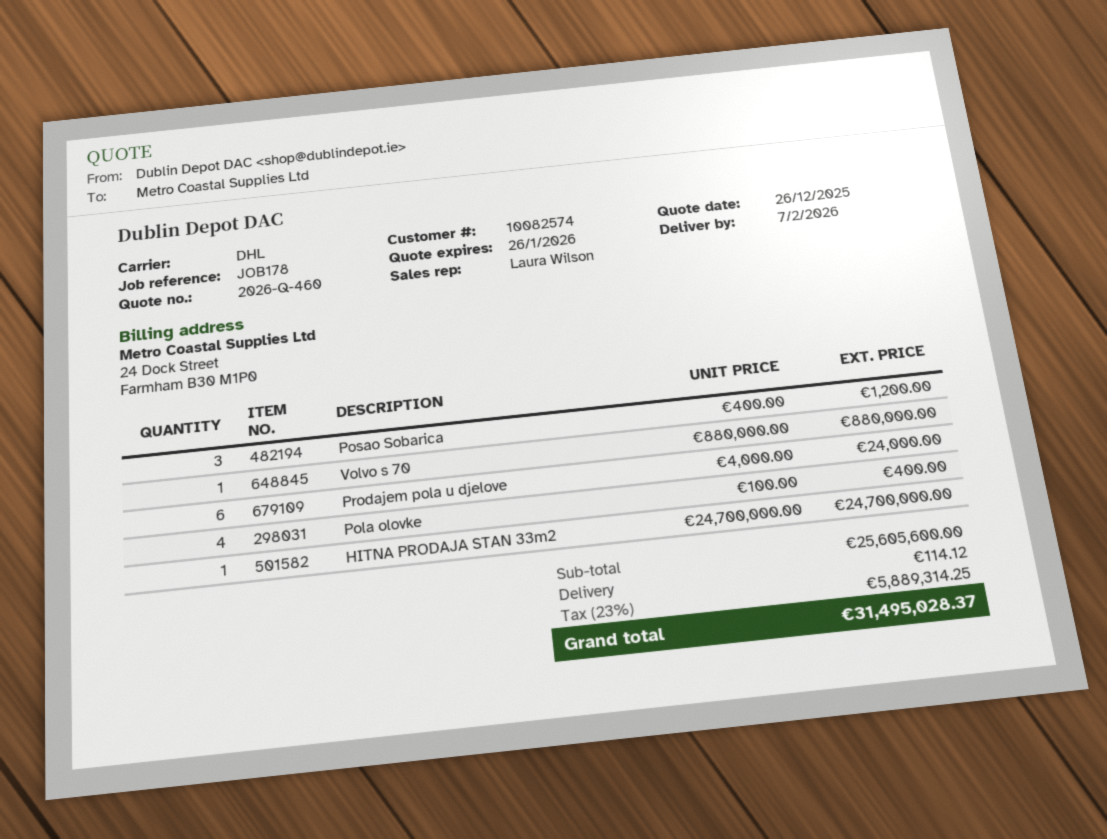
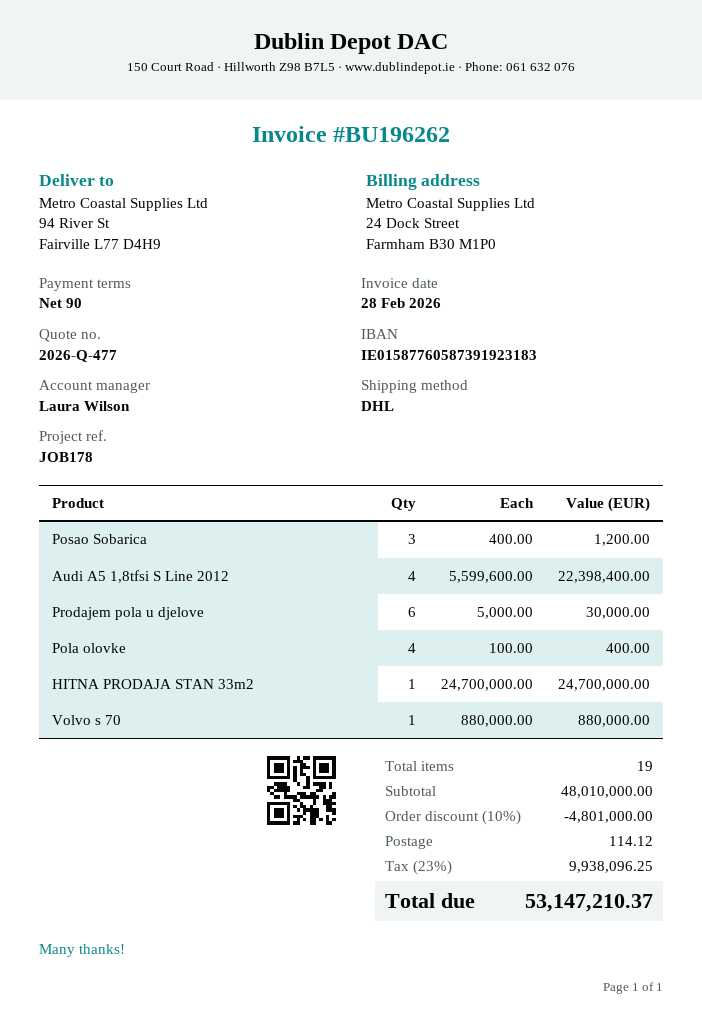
quote number: 2026-Q-460 -> 2026-Q-477
Prodajem pola u djelove: 6 x 4000.00 = 24000.00 -> 6 x 5000.00 = 30000.00
Audi A5 1,8tfsi S Line 2012: none -> 4 x 5599600.00 = 22398400.00
subtotal: 25605600.00 -> 48010000.00
discount: none -> 10% = 4801000.00
tax: 23% = 5889314.25 -> 23% = 9938096.25
total: 31495028.37 -> 53147210.37

